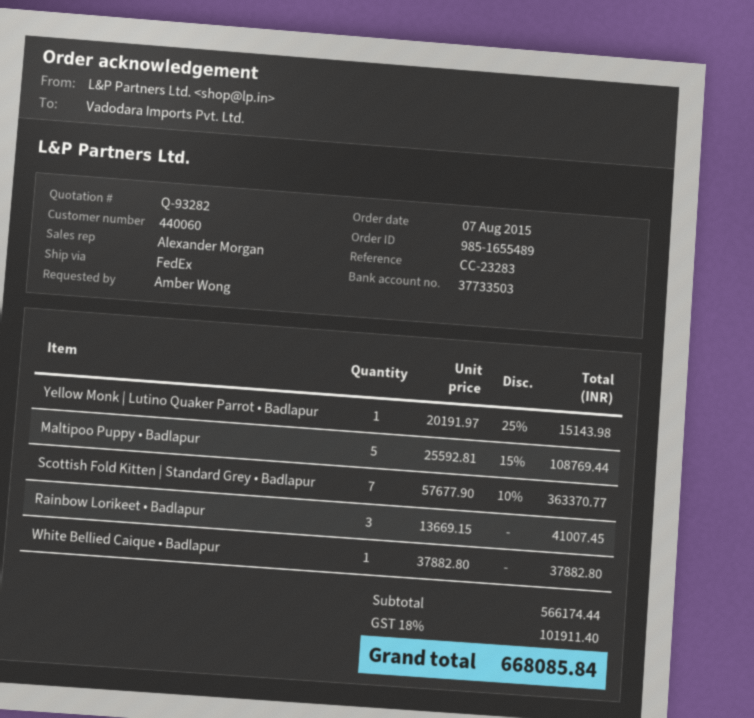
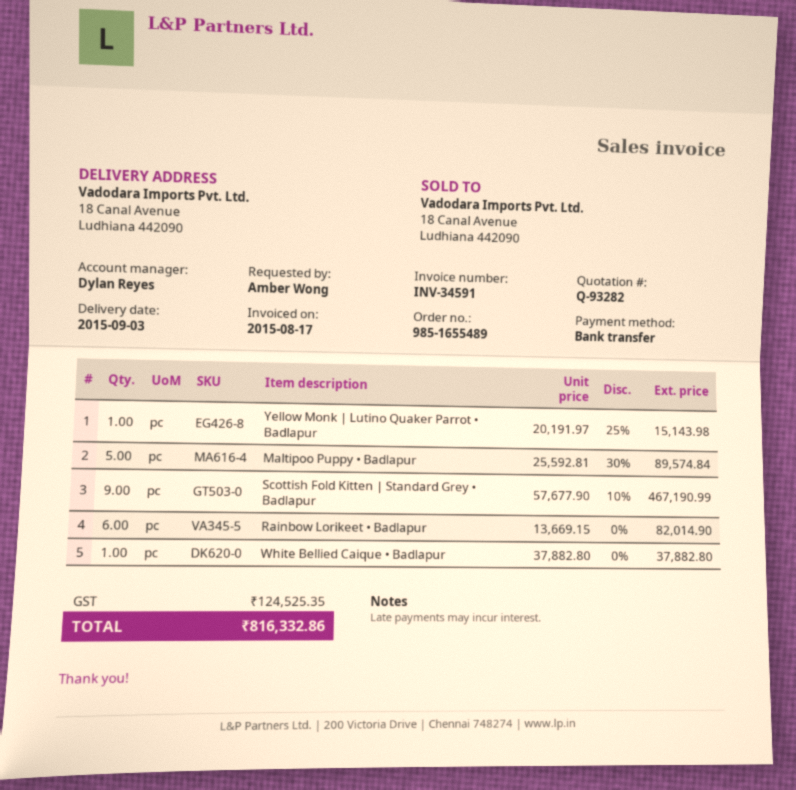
sales rep: Alexander Morgan -> Dylan Reyes
Maltipoo Puppy • Badlapur: 5 x 25592.81 - 15% = 108769.44 -> 5 x 25592.81 - 30% = 89574.84
Scottish Fold Kitten | Standard Grey • Badlapur: 7 x 57677.90 - 10% = 363370.77 -> 9 x 57677.90 - 10% = 467190.99
Rainbow Lorikeet • Badlapur: 3 x 13669.15 = 41007.45 -> 6 x 13669.15 = 82014.90
tax: 101911.40 -> 124525.35
total: 668085.84 -> 816332.86

